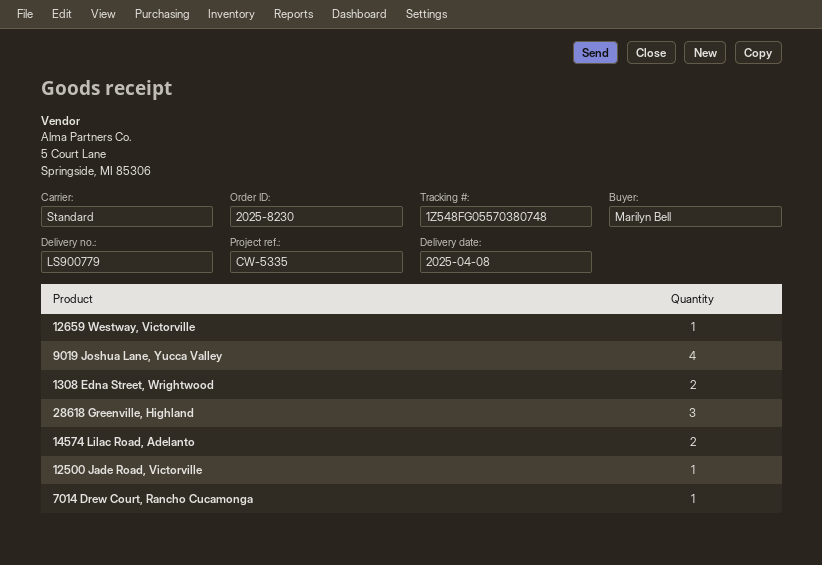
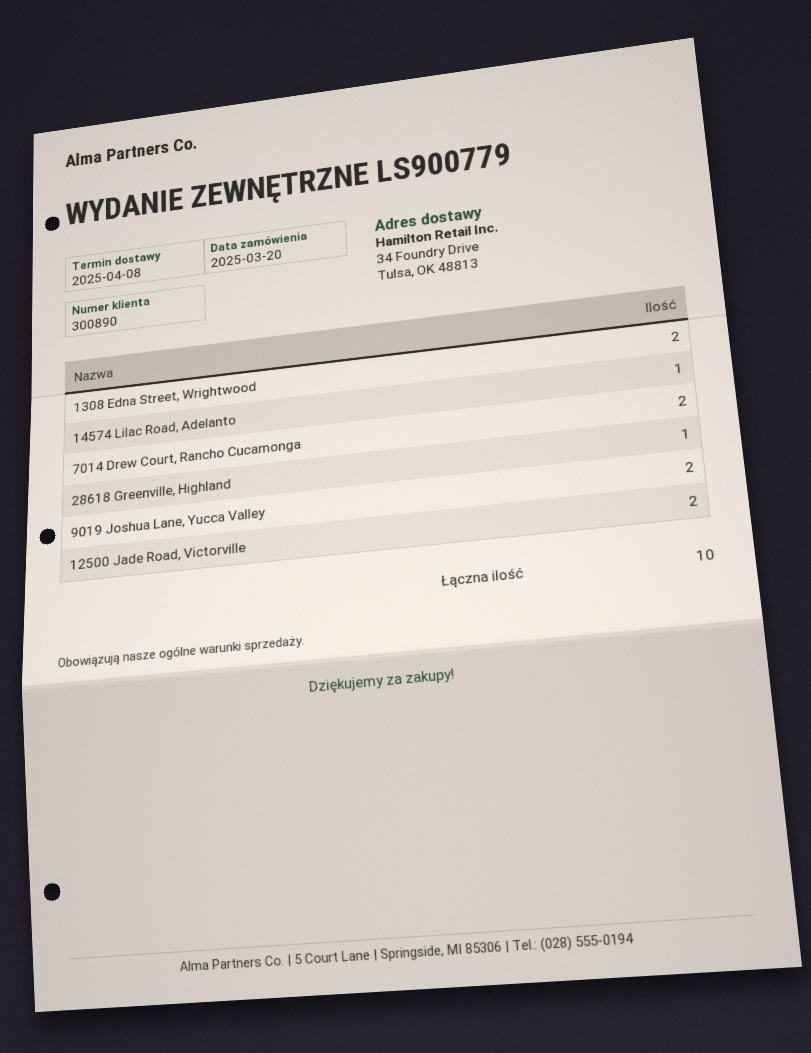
12659 Westway, Victorville: 1 -> none
9019 Joshua Lane, Yucca Valley: 4 -> 2
28618 Greenville, Highland: 3 -> 1
14574 Lilac Road, Adelanto: 2 -> 1
12500 Jade Road, Victorville: 1 -> 2
7014 Drew Court, Rancho Cucamonga: 1 -> 2

